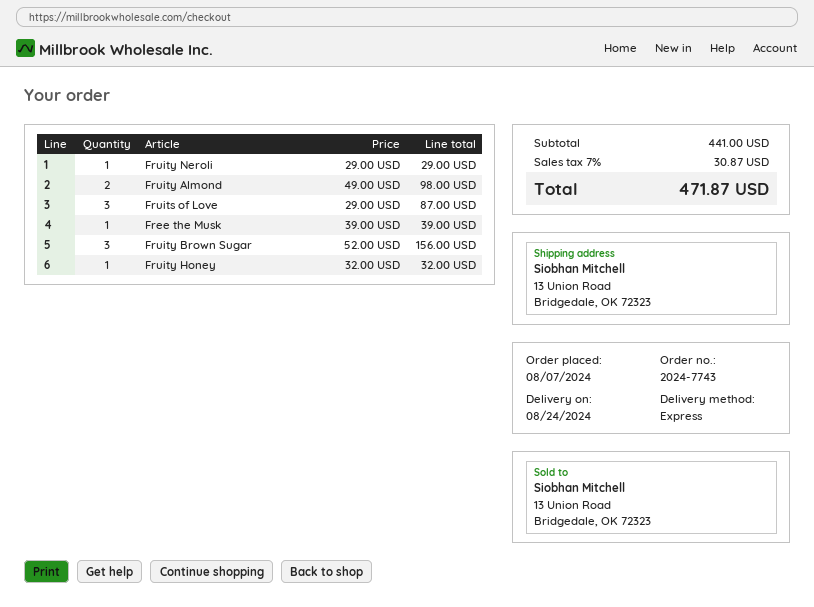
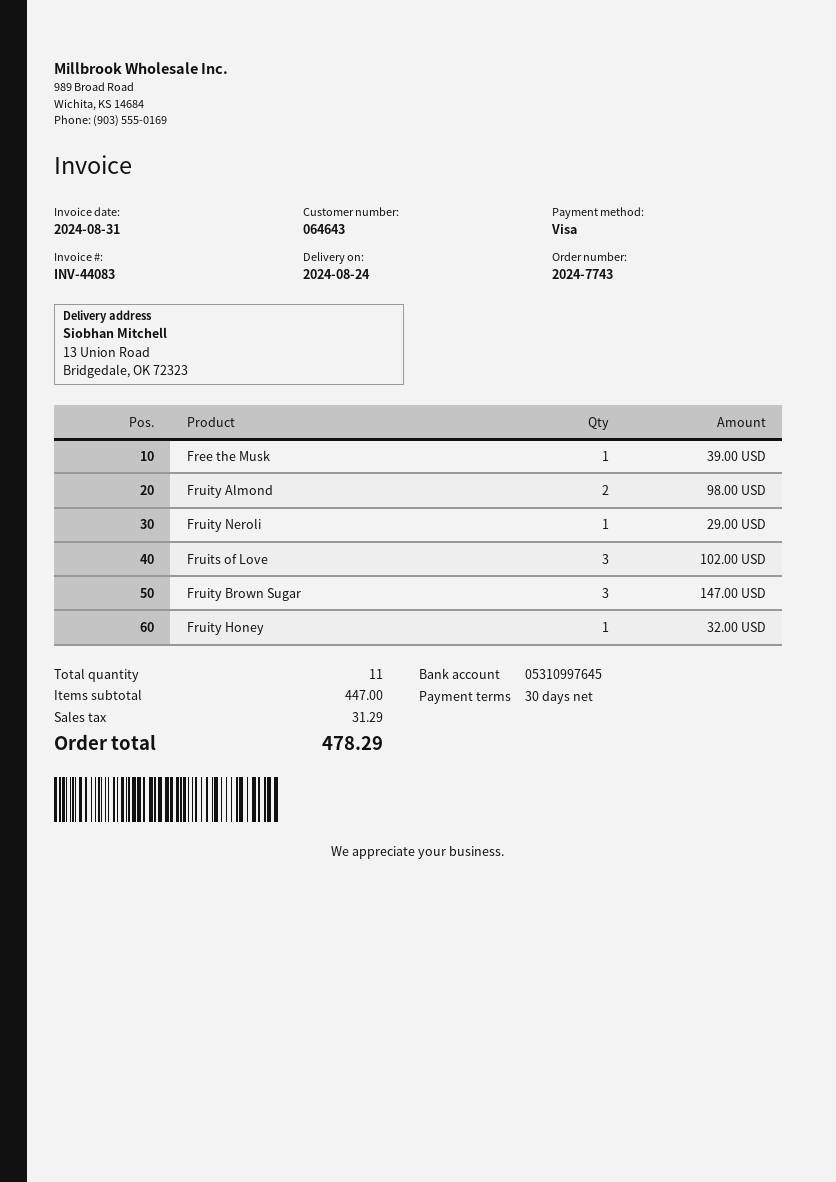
Fruits of Love: 3 for 87.00 -> 3 for 102.00
Fruity Brown Sugar: 3 for 156.00 -> 3 for 147.00
subtotal: 441.00 -> 447.00
tax: 30.87 -> 31.29
total: 471.87 -> 478.29

